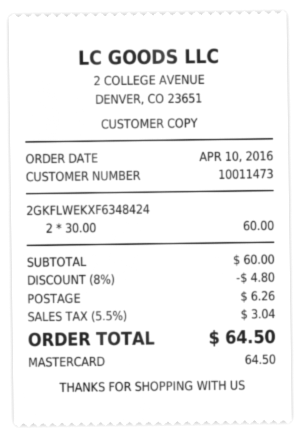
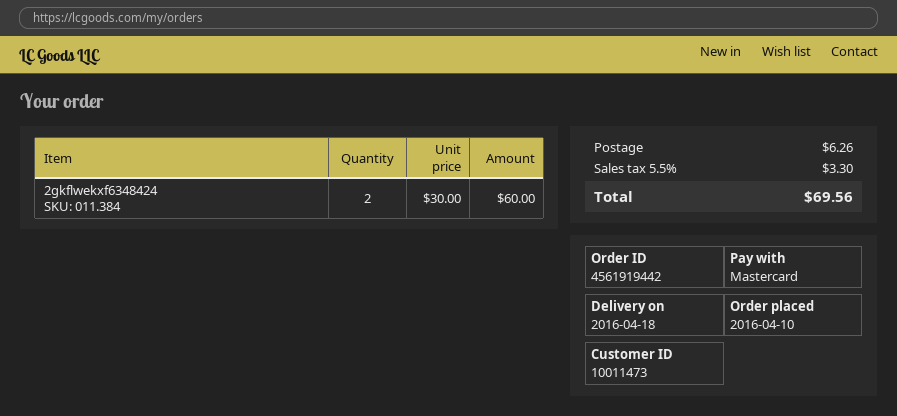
discount: 8% = 4.80 -> none
tax: 5.5% = 3.04 -> 5.5% = 3.30
total: 64.50 -> 69.56

